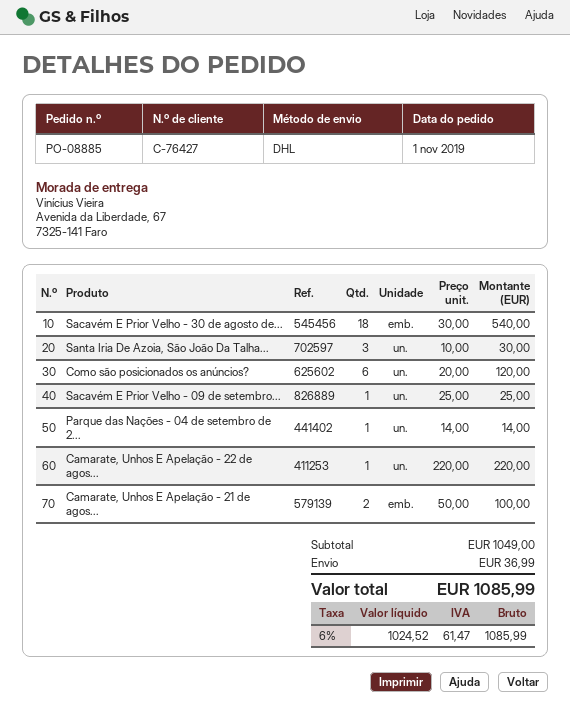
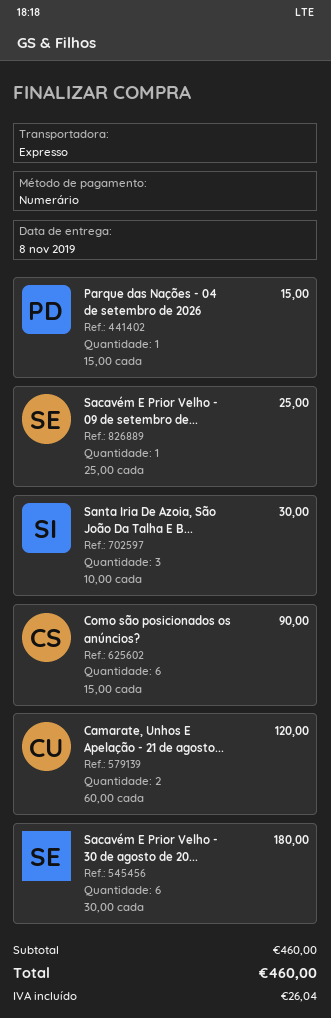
shipping method: DHL -> express
Sacavém E Prior Velho - 30 de agosto de...: 18 x 30.00 = 540.00 -> 6 x 30.00 = 180.00
Como são posicionados os anúncios?: 6 x 20.00 = 120.00 -> 6 x 15.00 = 90.00
Parque das Nações - 04 de setembro de 2...: 1 x 14.00 = 14.00 -> 1 x 15.00 = 15.00
Camarate, Unhos E Apelação - 22 de agos...: 1 x 220.00 = 220.00 -> none
Camarate, Unhos E Apelação - 21 de agos...: 2 x 50.00 = 100.00 -> 2 x 60.00 = 120.00
subtotal: 1049.00 -> 460.00
shipping: 36.99 -> none
tax: 61.47 -> 26.04
total: 1085.99 -> 460.00

